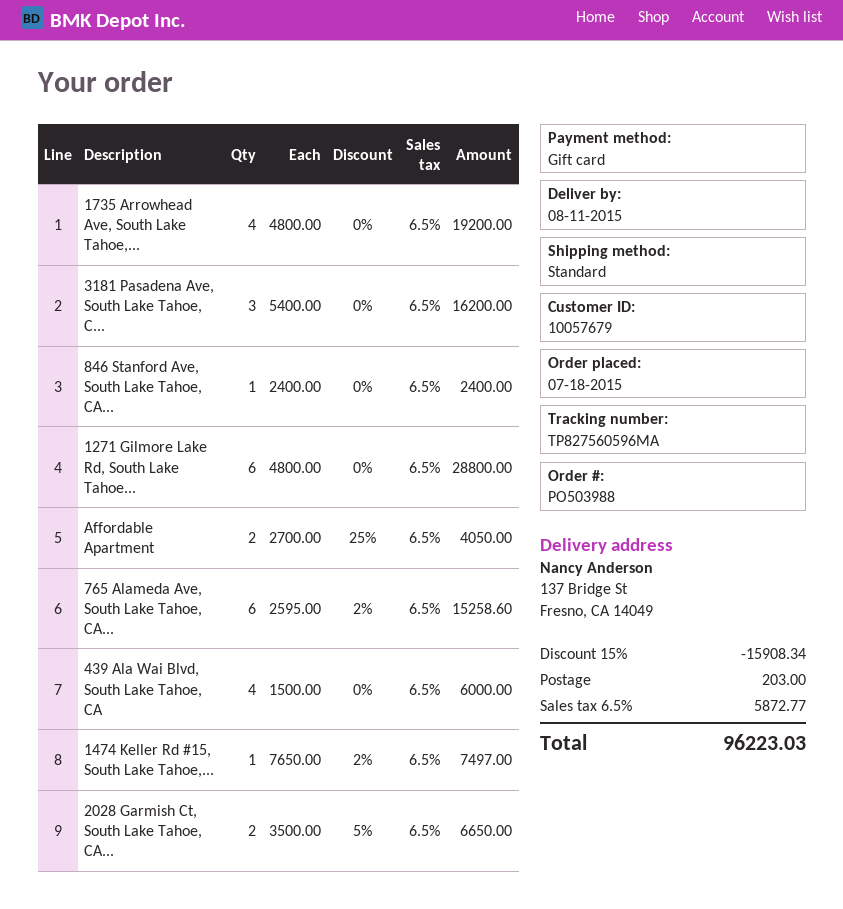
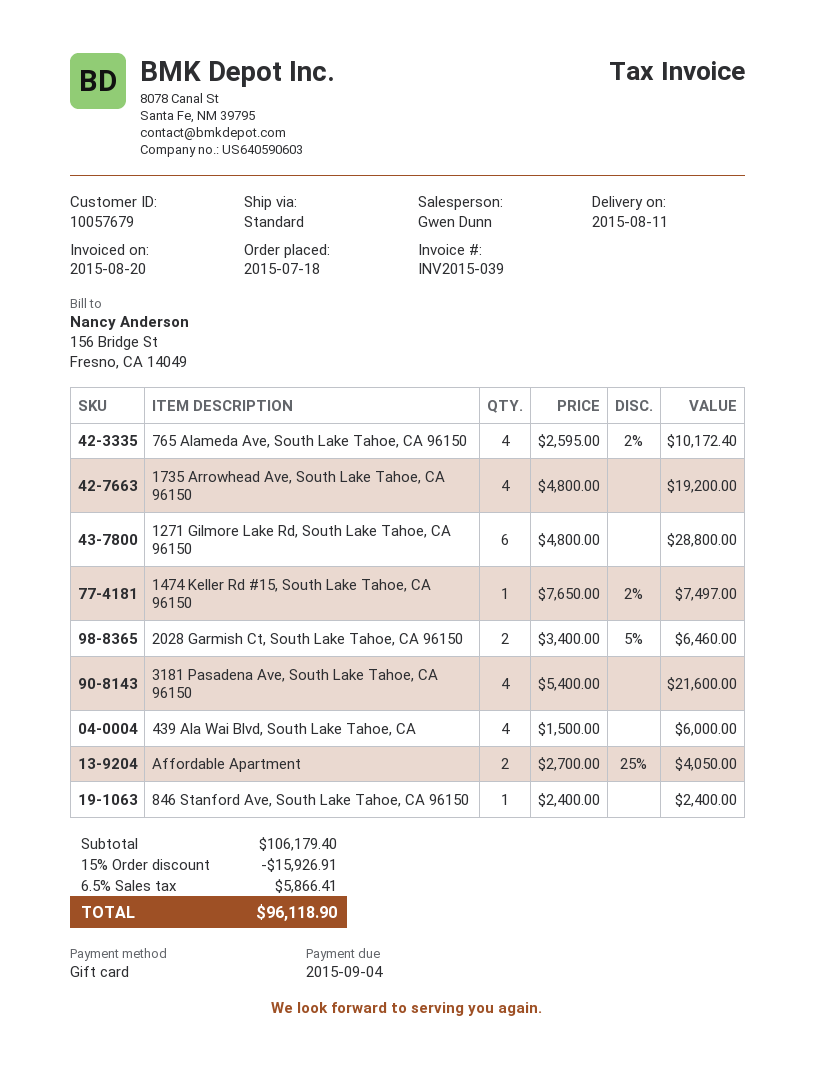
3181 Pasadena Ave, South Lake Tahoe, C...: 3 x 5400.00 = 16200.00 -> 4 x 5400.00 = 21600.00
765 Alameda Ave, South Lake Tahoe, CA...: 6 x 2595.00 - 2% = 15258.60 -> 4 x 2595.00 - 2% = 10172.40
2028 Garmish Ct, South Lake Tahoe, CA...: 2 x 3500.00 - 5% = 6650.00 -> 2 x 3400.00 - 5% = 6460.00
discount: 15% = 15908.34 -> 15% = 15926.91
shipping: 203.00 -> none
tax: 6.5% = 5872.77 -> 6.5% = 5866.41
total: 96223.03 -> 96118.90

